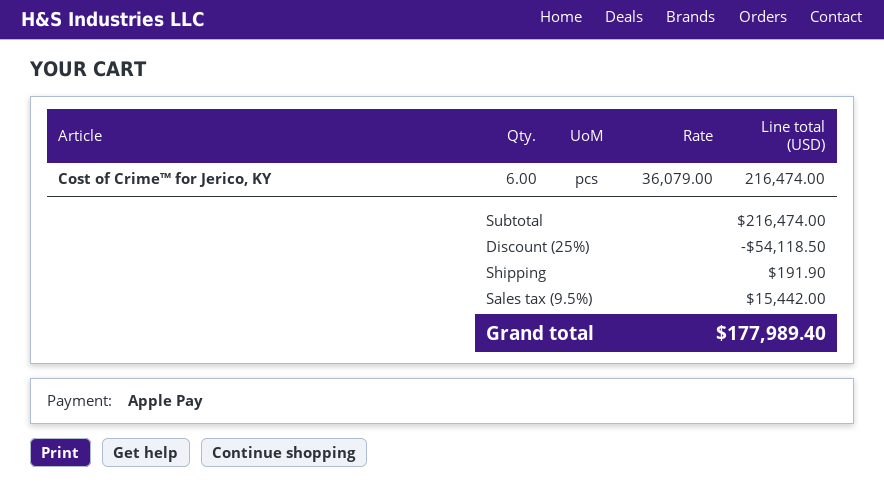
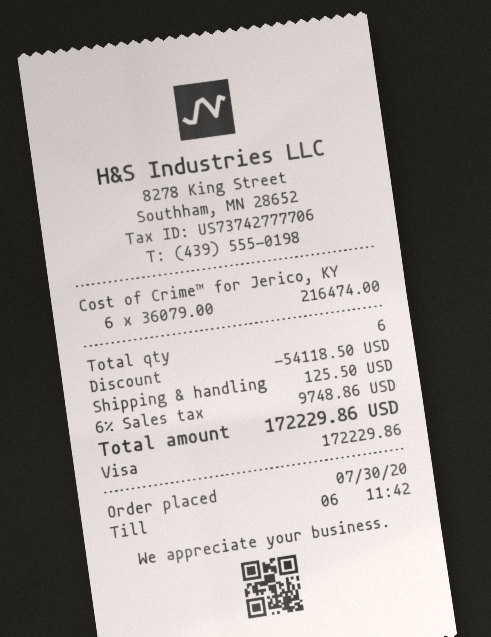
payment method: Apple Pay -> Visa
shipping: 191.90 -> 125.50
tax: 9.5% = 15442.00 -> 6% = 9748.86
total: 177989.40 -> 172229.86

